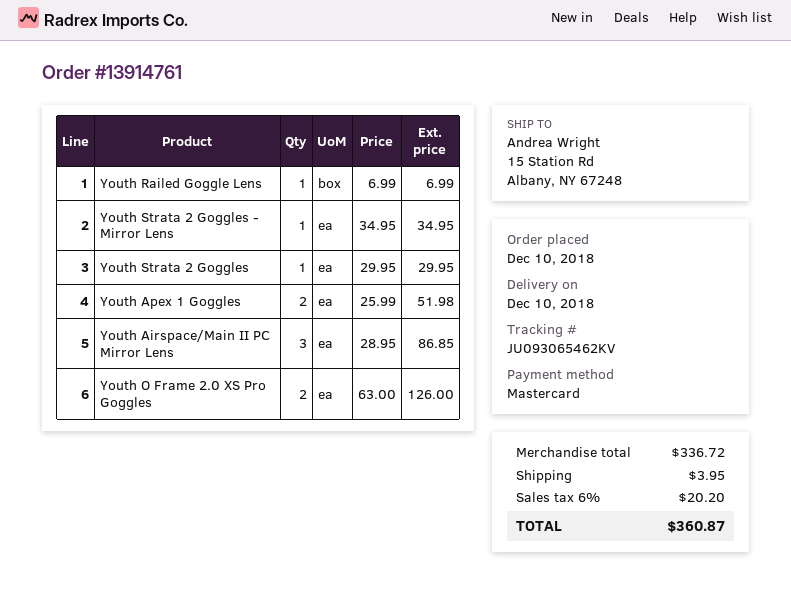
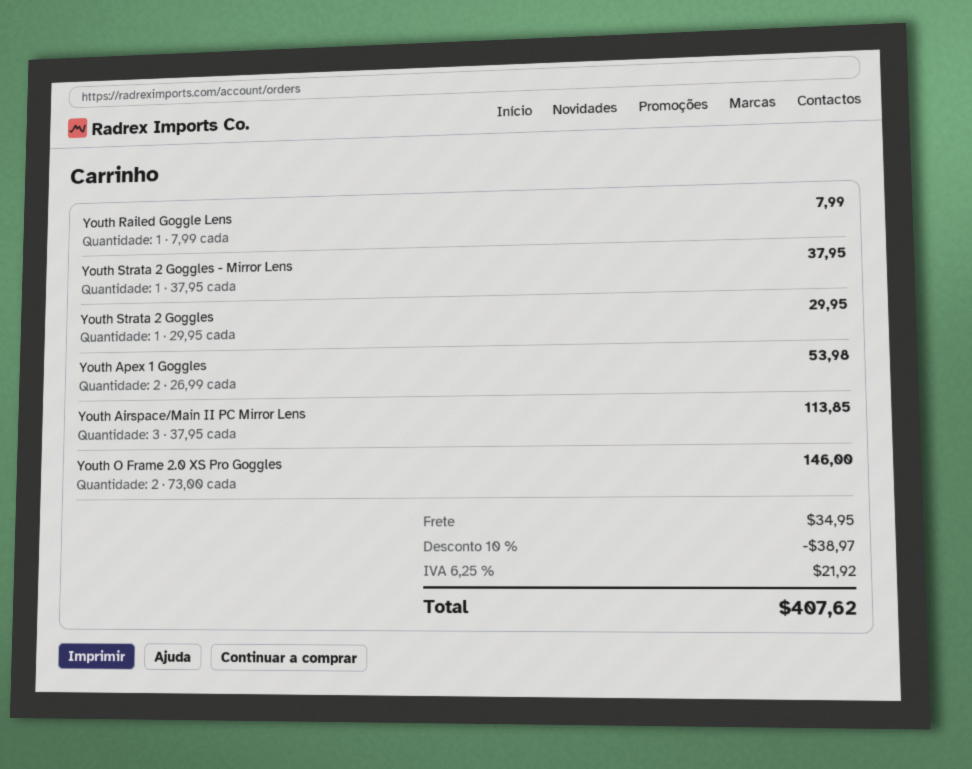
Youth Railed Goggle Lens: 1 x 6.99 = 6.99 -> 1 x 7.99 = 7.99
Youth Strata 2 Goggles - Mirror Lens: 1 x 34.95 = 34.95 -> 1 x 37.95 = 37.95
Youth Apex 1 Goggles: 2 x 25.99 = 51.98 -> 2 x 26.99 = 53.98
Youth Airspace/Main II PC Mirror Lens: 3 x 28.95 = 86.85 -> 3 x 37.95 = 113.85
Youth O Frame 2.0 XS Pro Goggles: 2 x 63.00 = 126.00 -> 2 x 73.00 = 146.00
discount: none -> 10% = 38.97
shipping: 3.95 -> 34.95
tax: 6% = 20.20 -> 6.25% = 21.92
total: 360.87 -> 407.62

